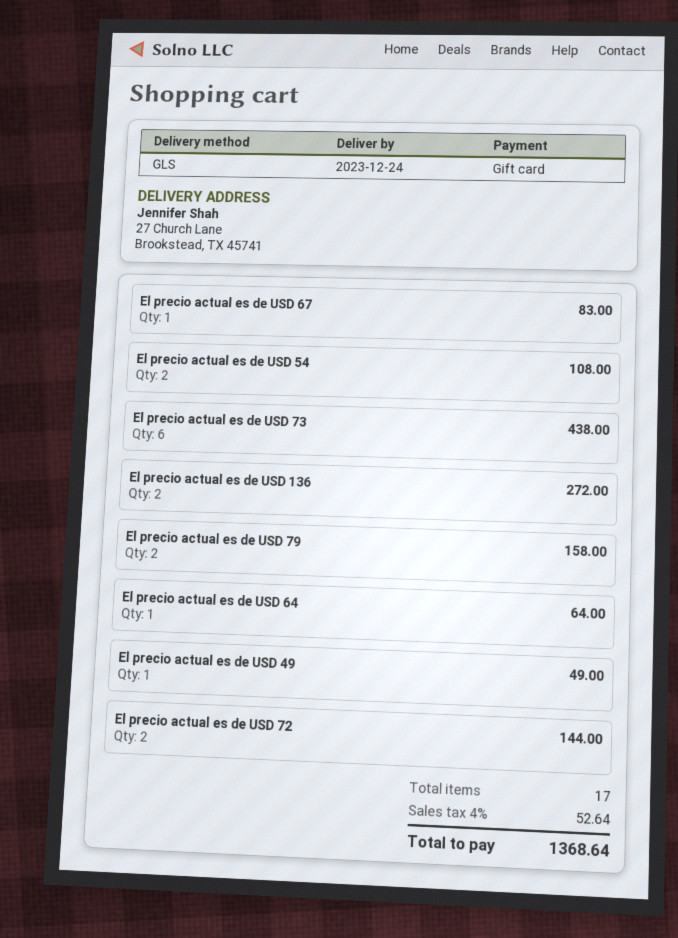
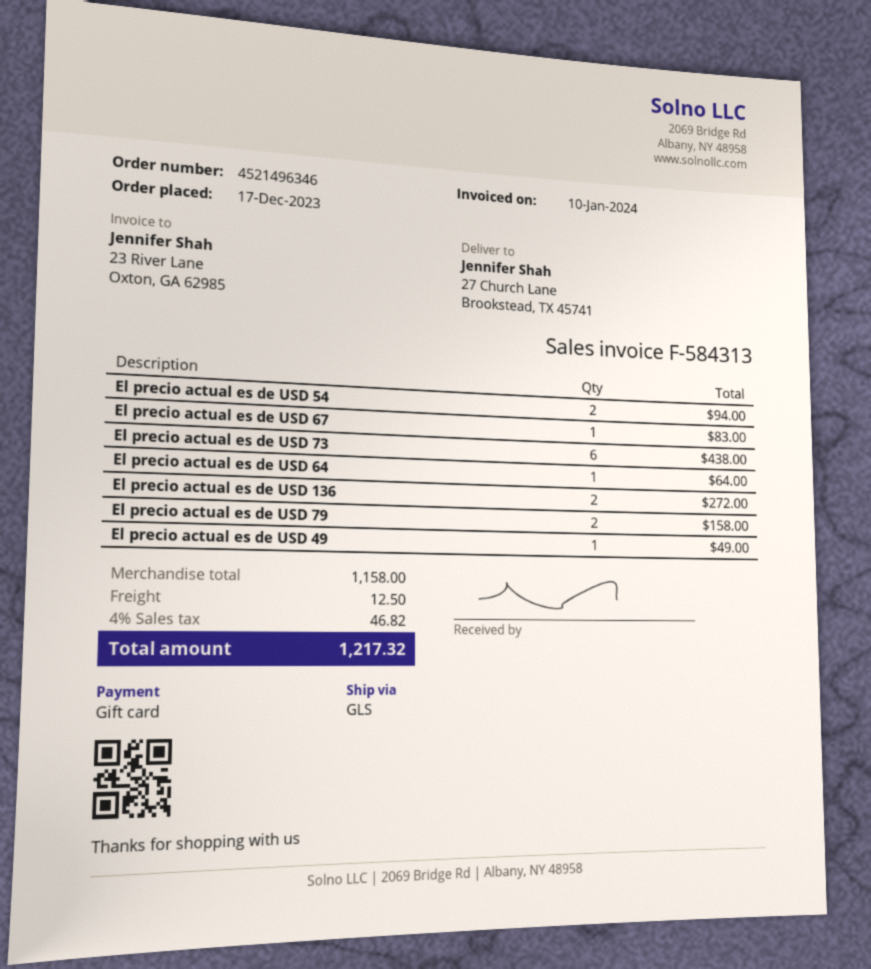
El precio actual es de USD 54: 2 for 108.00 -> 2 for 94.00
El precio actual es de USD 72: 2 for 144.00 -> none
shipping: none -> 12.50
tax: 4% = 52.64 -> 4% = 46.82
total: 1368.64 -> 1217.32

